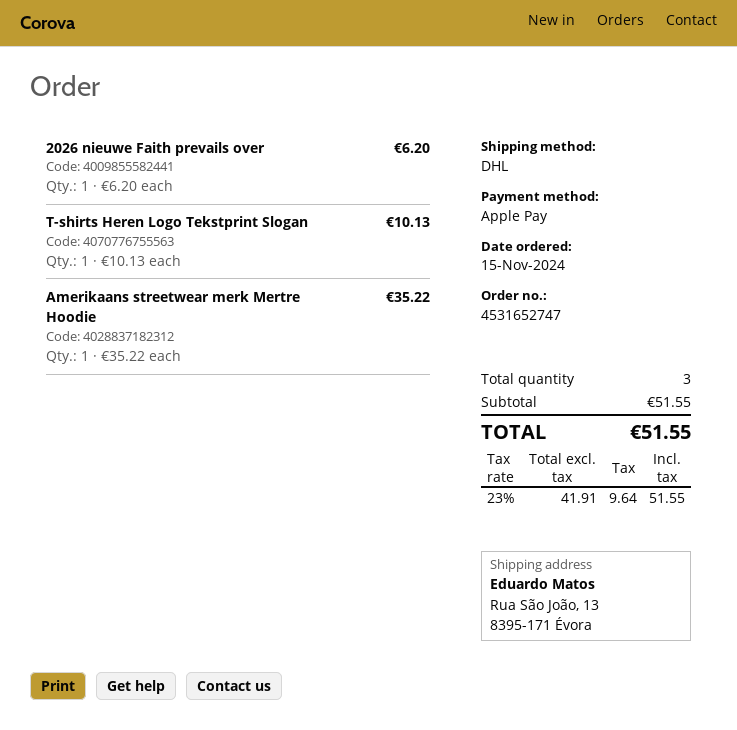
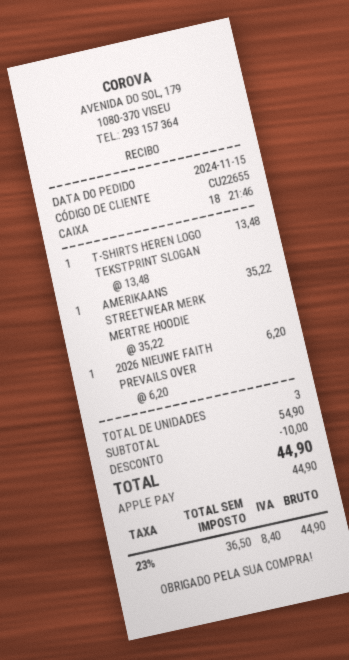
T-shirts Heren Logo Tekstprint Slogan: 1 x 10.13 = 10.13 -> 1 x 13.48 = 13.48
subtotal: 51.55 -> 54.90
discount: none -> 10.00
net: 41.91 -> 36.50
tax: 23% = 9.64 -> 23% = 8.40
total: 51.55 -> 44.90

